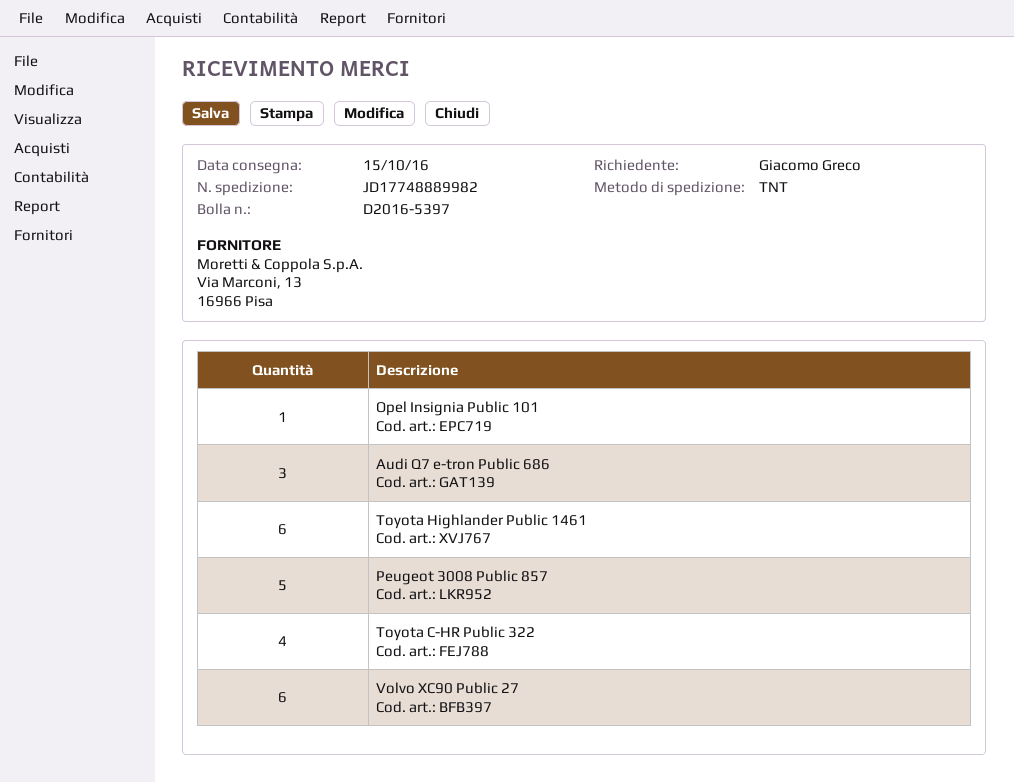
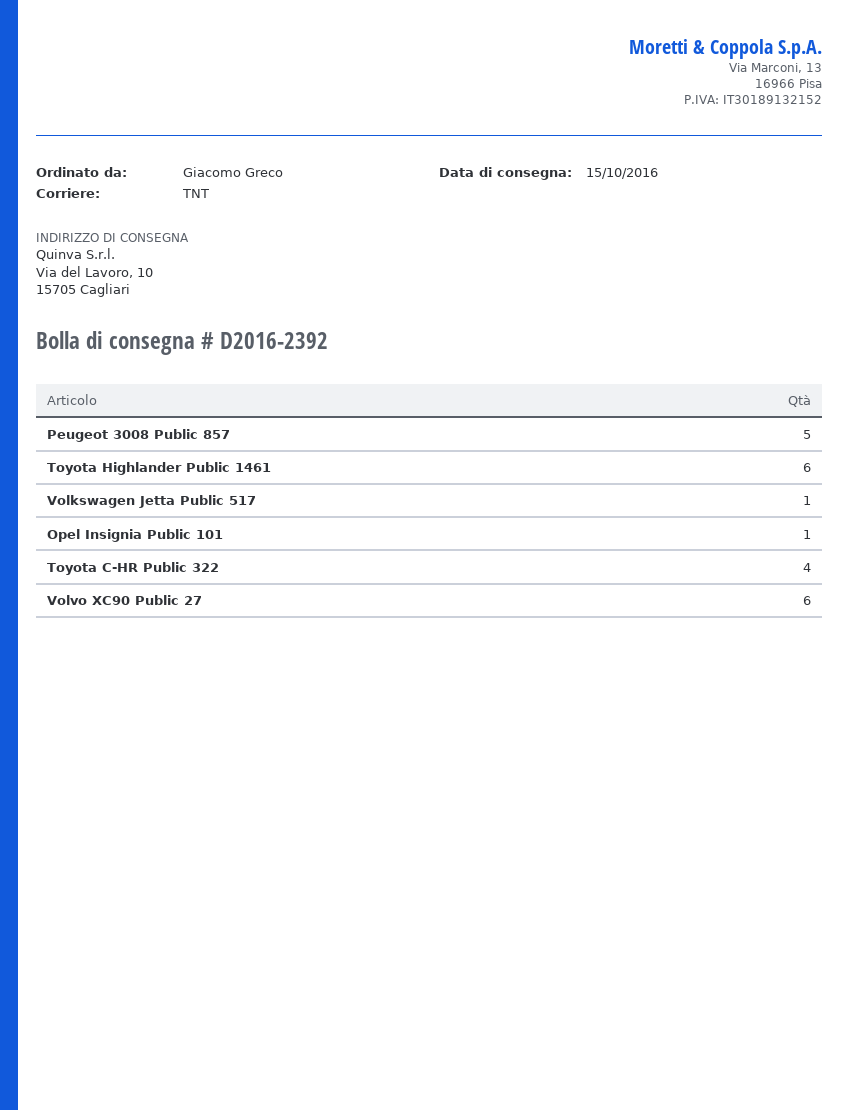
delivery note number: D2016-5397 -> D2016-2392
Audi Q7 e-tron Public 686: 3 -> none
Volkswagen Jetta Public 517: none -> 1

